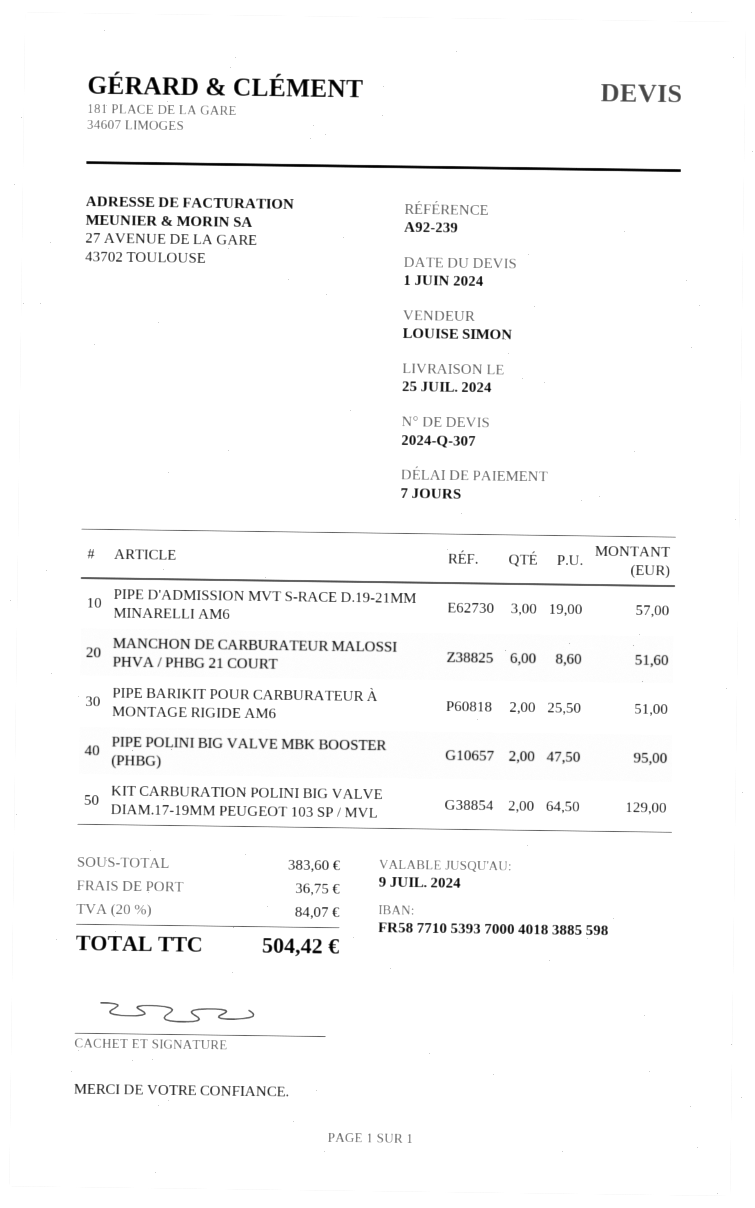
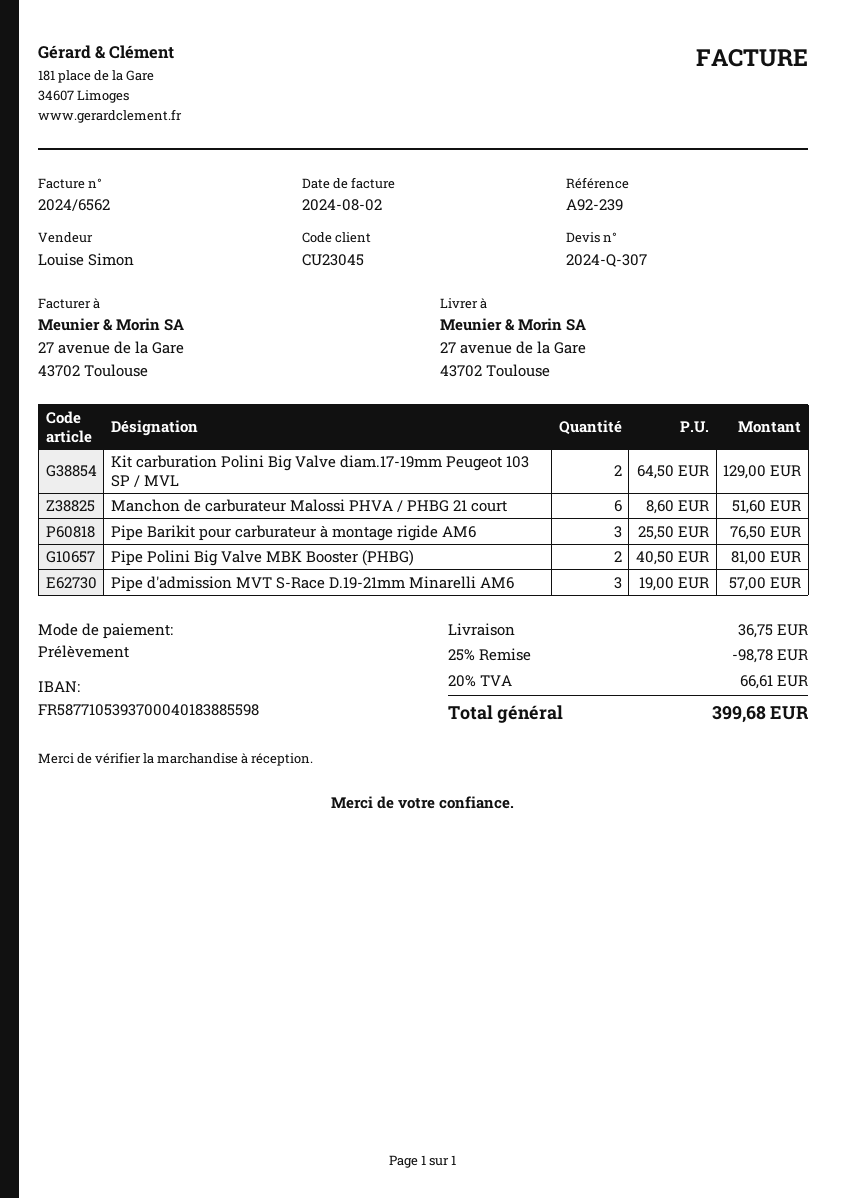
PIPE BARIKIT POUR CARBURATEUR À MONTAGE RIGIDE AM6: 2 x 25.50 = 51.00 -> 3 x 25.50 = 76.50
PIPE POLINI BIG VALVE MBK BOOSTER (PHBG): 2 x 47.50 = 95.00 -> 2 x 40.50 = 81.00
discount: none -> 25% = 98.78
tax: 20% = 84.07 -> 20% = 66.61
total: 504.42 -> 399.68

